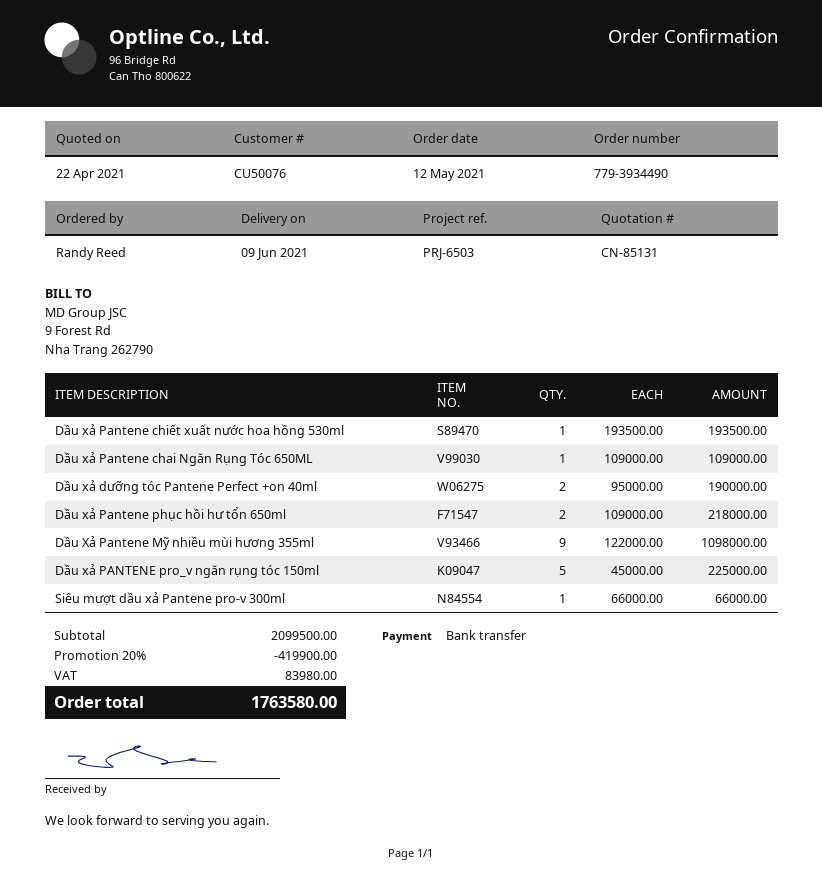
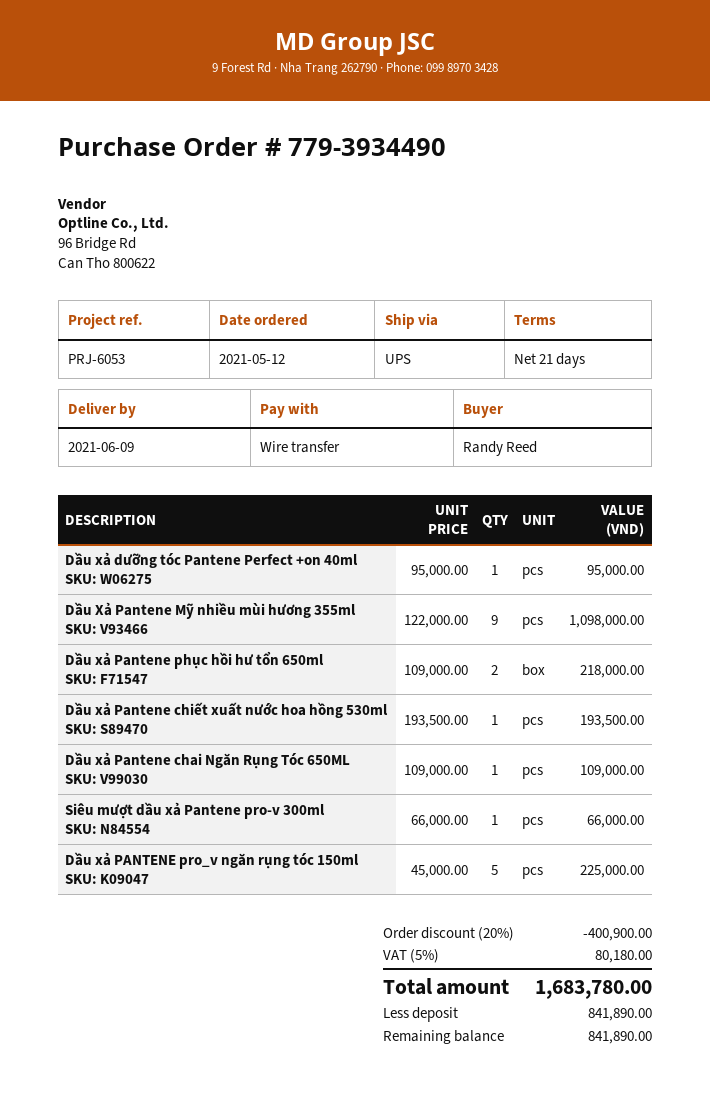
reference: PRJ-6503 -> PRJ-6053
Dầu xả dưỡng tóc Pantene Perfect +on 40ml: 2 x 95000.00 = 190000.00 -> 1 x 95000.00 = 95000.00
discount: 20% = 419900.00 -> 20% = 400900.00
tax: 83980.00 -> 80180.00
total: 1763580.00 -> 1683780.00

